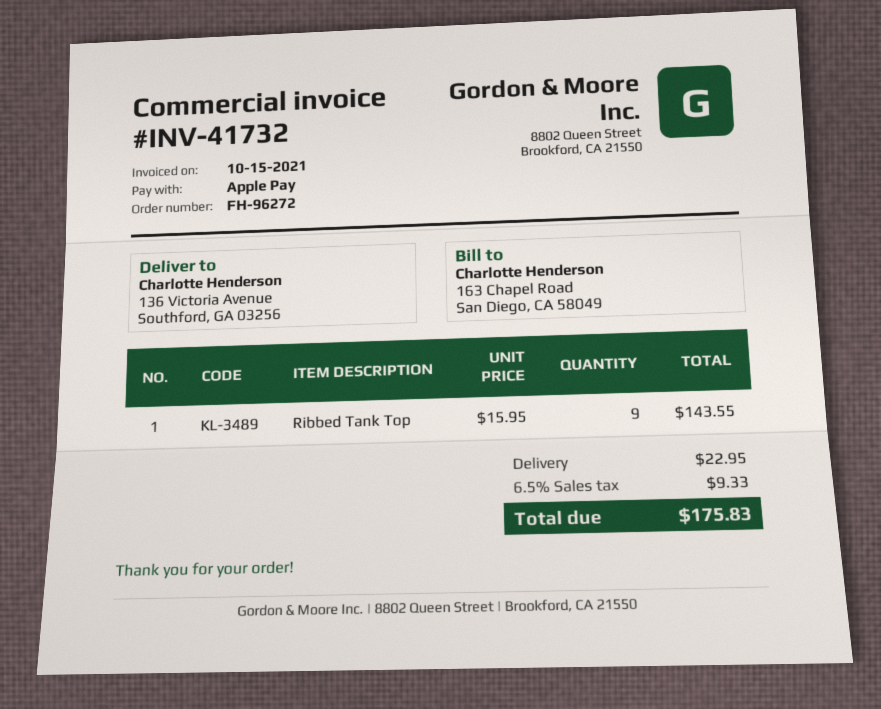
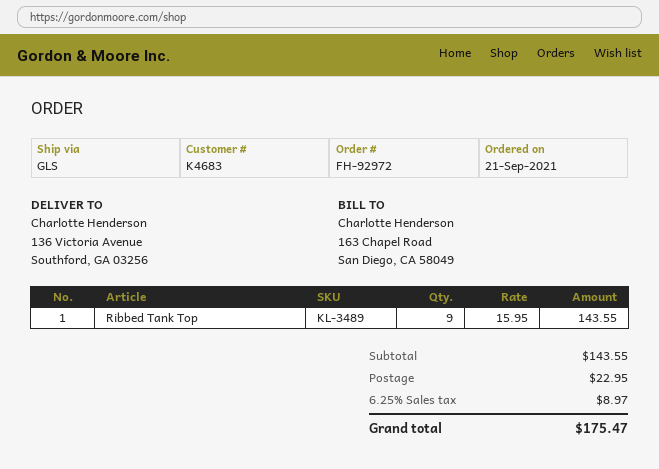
order number: FH-96272 -> FH-92972
tax: 6.5% = 9.33 -> 6.25% = 8.97
total: 175.83 -> 175.47

